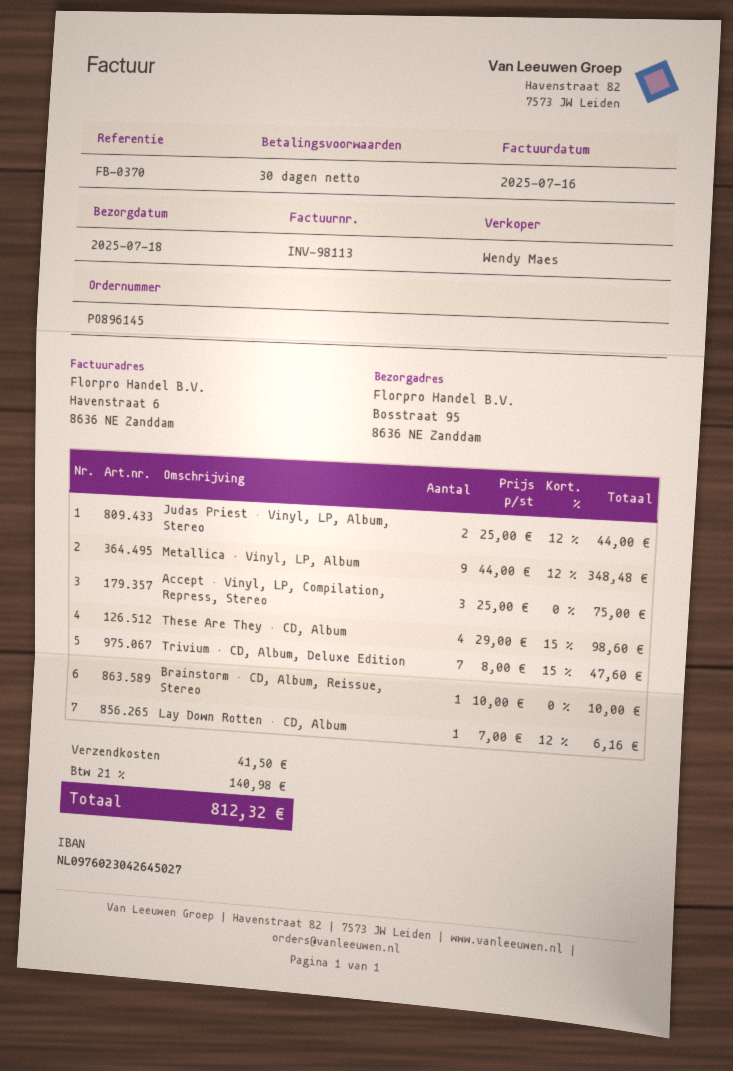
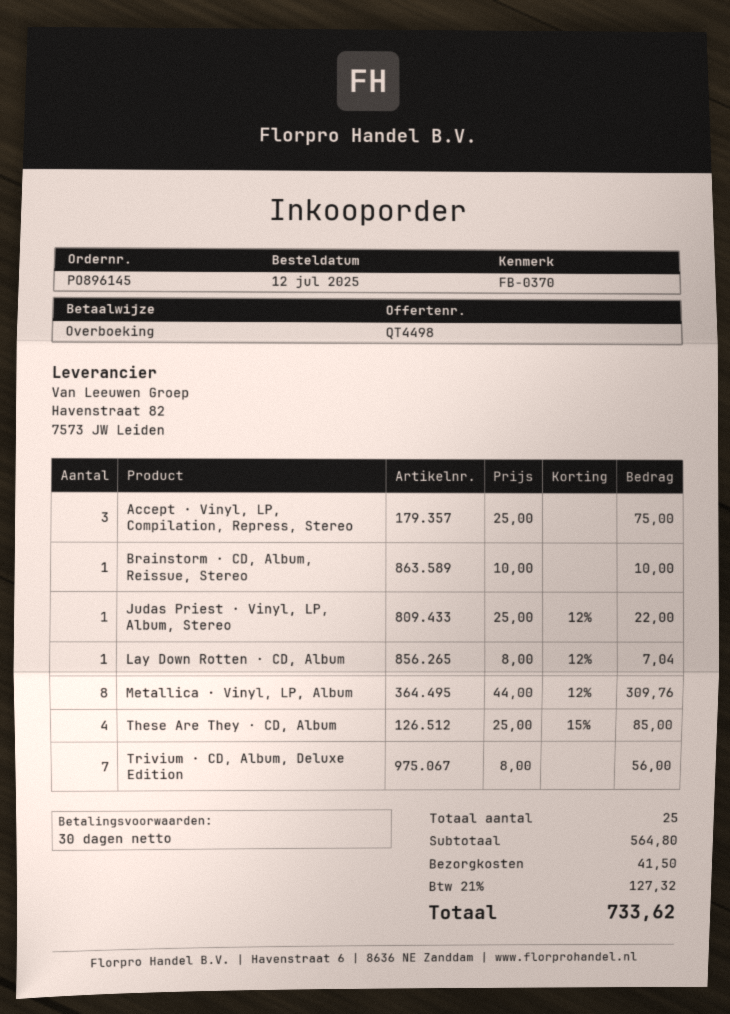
Judas Priest · Vinyl, LP, Album, Stereo: 2 x 25.00 - 12% = 44.00 -> 1 x 25.00 - 12% = 22.00
Metallica · Vinyl, LP, Album: 9 x 44.00 - 12% = 348.48 -> 8 x 44.00 - 12% = 309.76
These Are They · CD, Album: 4 x 29.00 - 15% = 98.60 -> 4 x 25.00 - 15% = 85.00
Trivium · CD, Album, Deluxe Edition: 7 x 8.00 - 15% = 47.60 -> 7 x 8.00 = 56.00
Lay Down Rotten · CD, Album: 1 x 7.00 - 12% = 6.16 -> 1 x 8.00 - 12% = 7.04
tax: 21% = 140.98 -> 21% = 127.32
total: 812.32 -> 733.62

